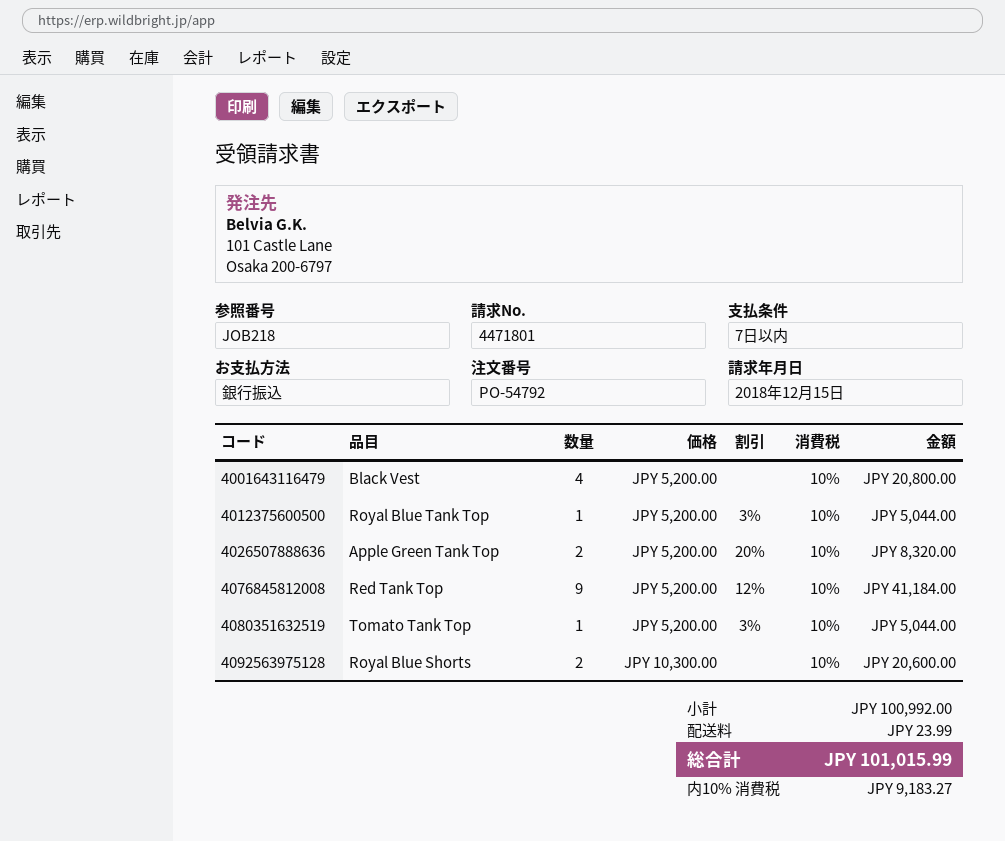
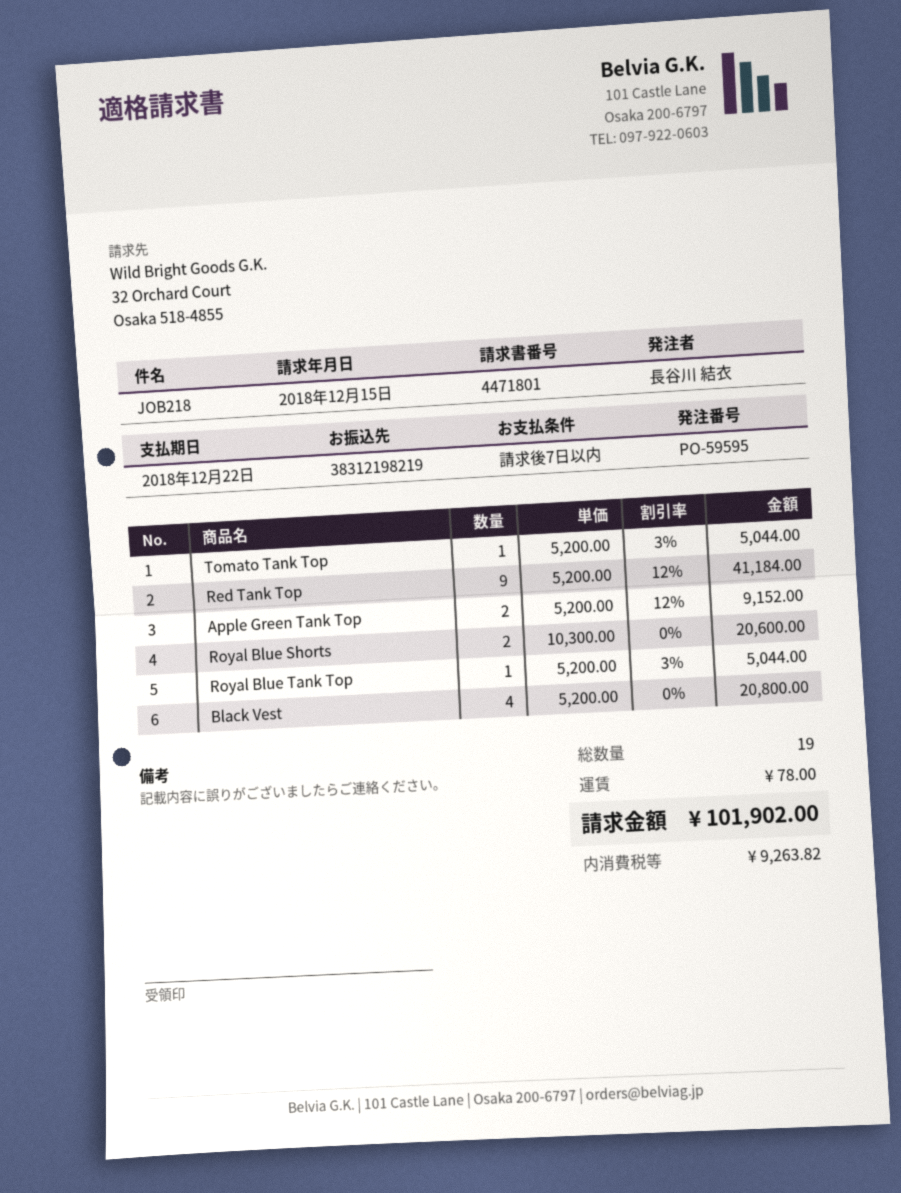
order number: PO-54792 -> PO-59595
Apple Green Tank Top: 2 x 5200.00 - 20% = 8320.00 -> 2 x 5200.00 - 12% = 9152.00
shipping: 23.99 -> 78.00
tax: 9183.27 -> 9263.82
total: 101015.99 -> 101902.00

